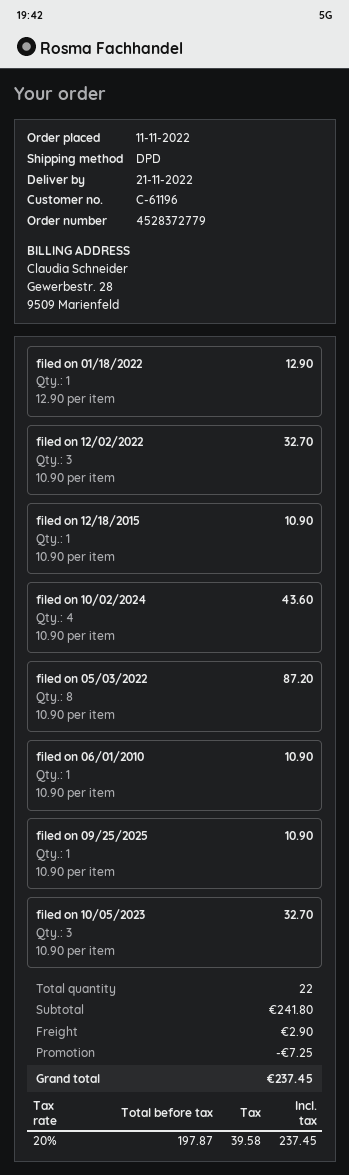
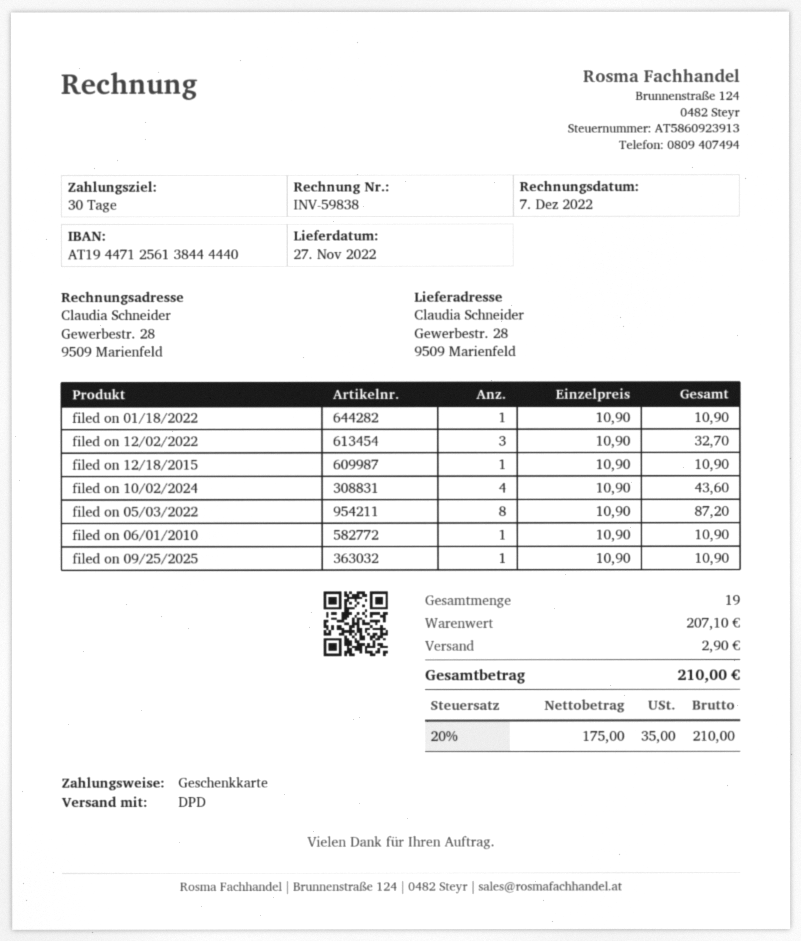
delivery date: 2022-11-21 -> 2022-11-27
filed on 01/18/2022: 1 x 12.90 = 12.90 -> 1 x 10.90 = 10.90
filed on 10/05/2023: 3 x 10.90 = 32.70 -> none
total quantity: 22 -> 19
subtotal: 241.80 -> 207.10
discount: 7.25 -> none
net: 197.87 -> 175.00
tax: 20% = 39.58 -> 20% = 35.00
total: 237.45 -> 210.00

